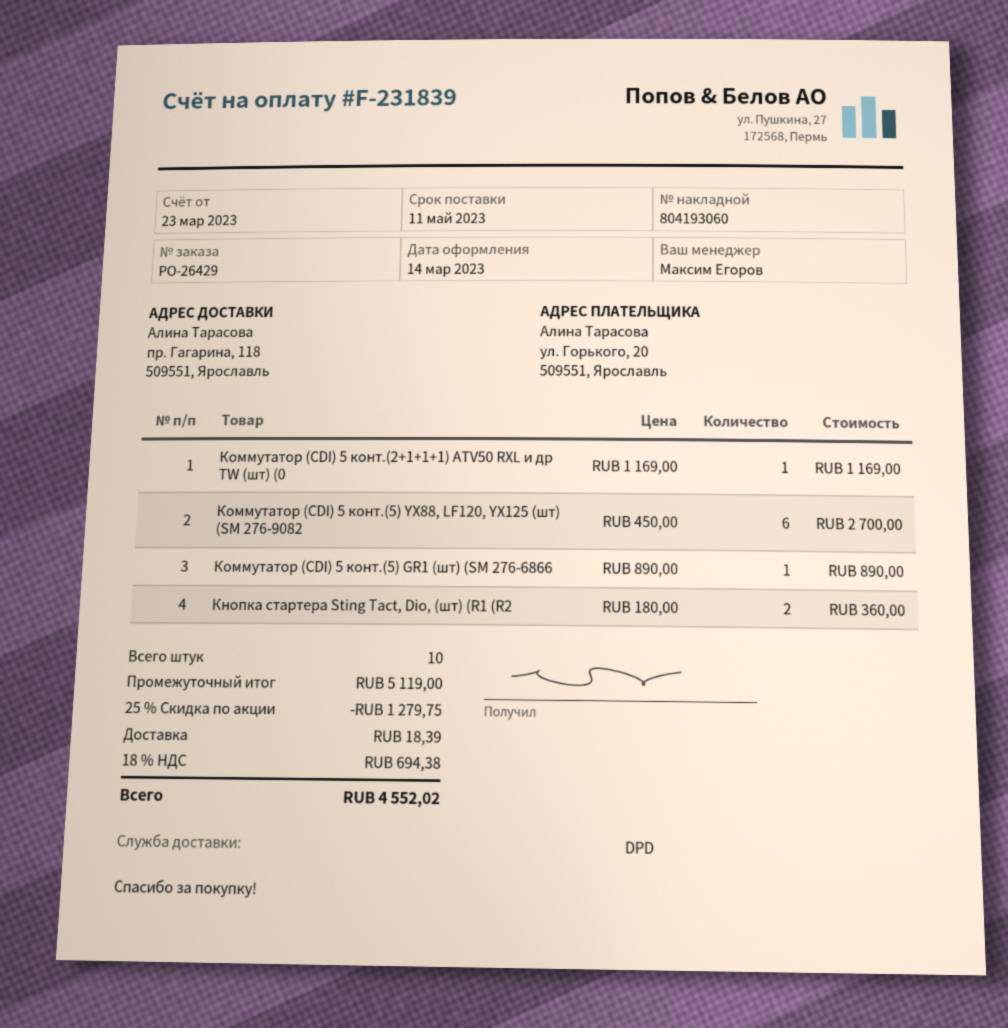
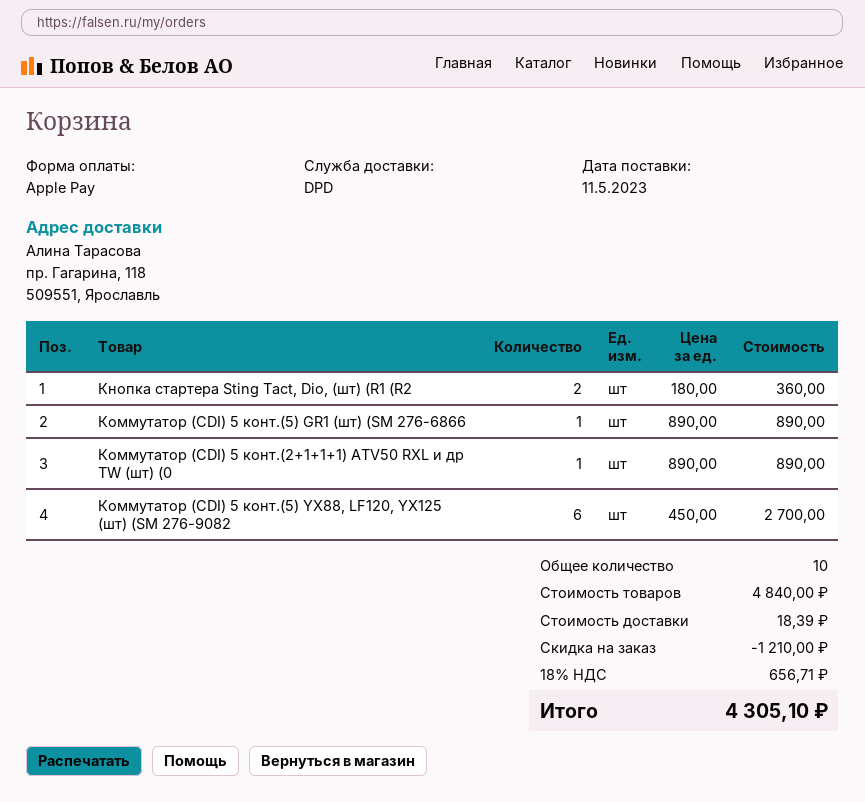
Коммутатор (CDI) 5 конт.(2+1+1+1) ATV50 RXL и др TW (шт) (0: 1 x 1169.00 = 1169.00 -> 1 x 890.00 = 890.00
subtotal: 5119.00 -> 4840.00
discount: 1279.75 -> 1210.00
tax: 18% = 694.38 -> 18% = 656.71
total: 4552.02 -> 4305.10

